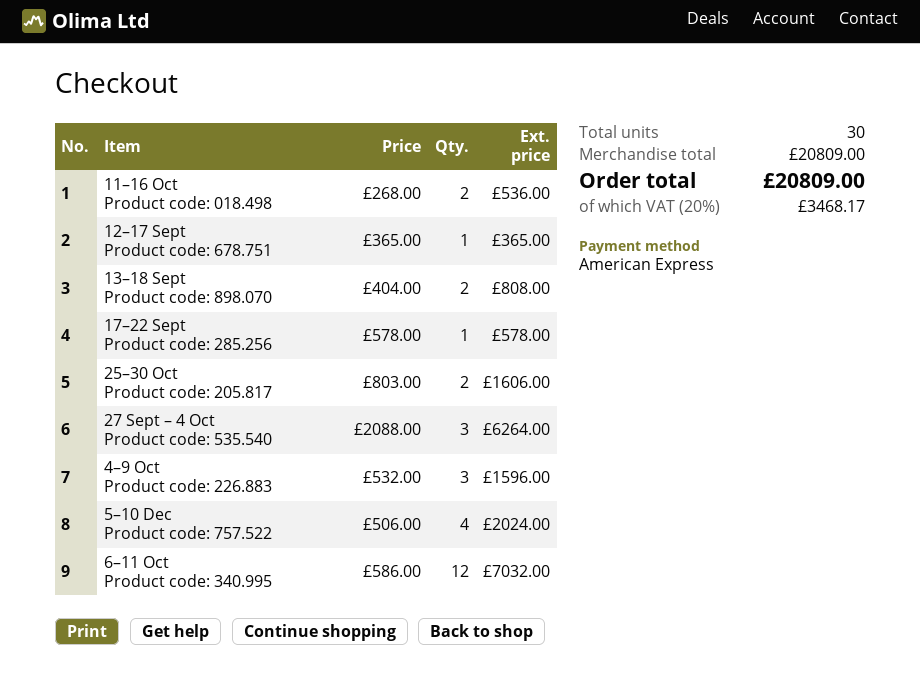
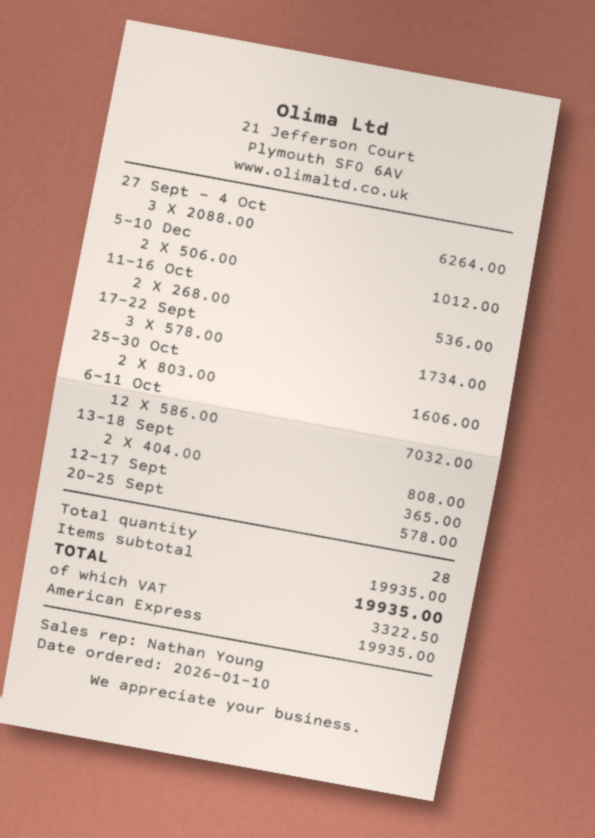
17–22 Sept: 1 x 578.00 = 578.00 -> 3 x 578.00 = 1734.00
4–9 Oct: 3 x 532.00 = 1596.00 -> none
5–10 Dec: 4 x 506.00 = 2024.00 -> 2 x 506.00 = 1012.00
20–25 Sept: none -> 1 x 578.00 = 578.00
total quantity: 30 -> 28
subtotal: 20809.00 -> 19935.00
tax: 3468.17 -> 3322.50
total: 20809.00 -> 19935.00

